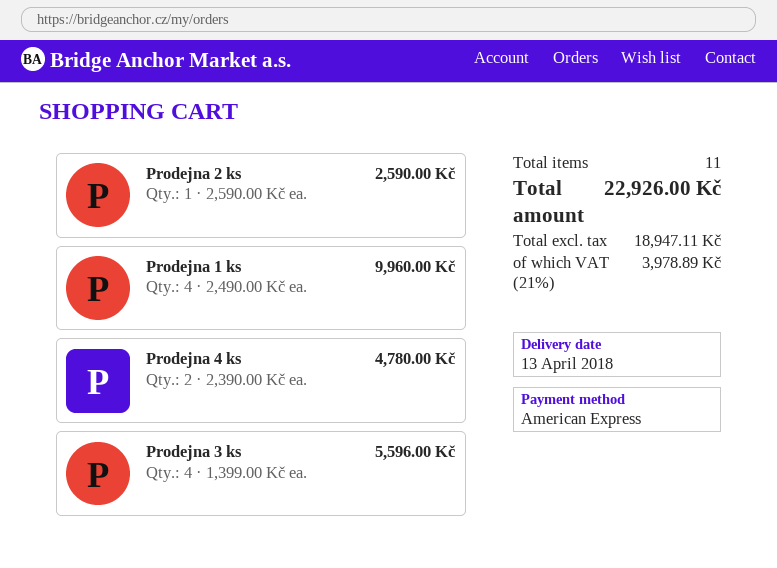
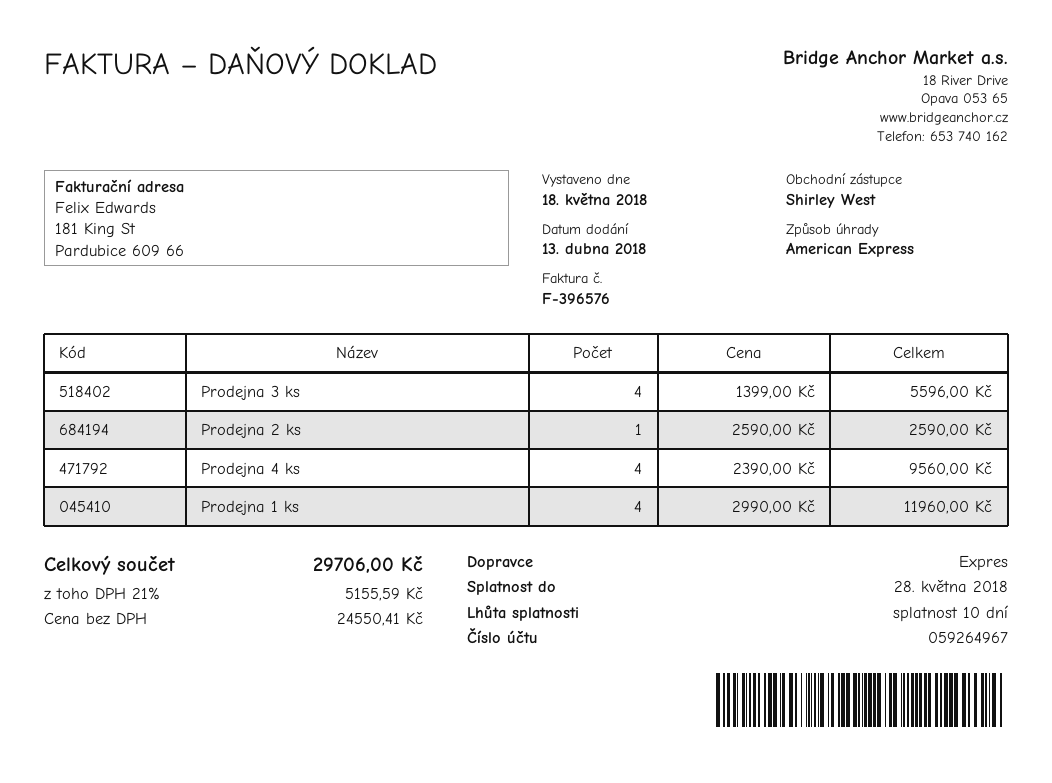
Prodejna 1 ks: 4 x 2490.00 = 9960.00 -> 4 x 2990.00 = 11960.00
Prodejna 4 ks: 2 x 2390.00 = 4780.00 -> 4 x 2390.00 = 9560.00
net: 18947.11 -> 24550.41
tax: 21% = 3978.89 -> 21% = 5155.59
total: 22926.00 -> 29706.00

